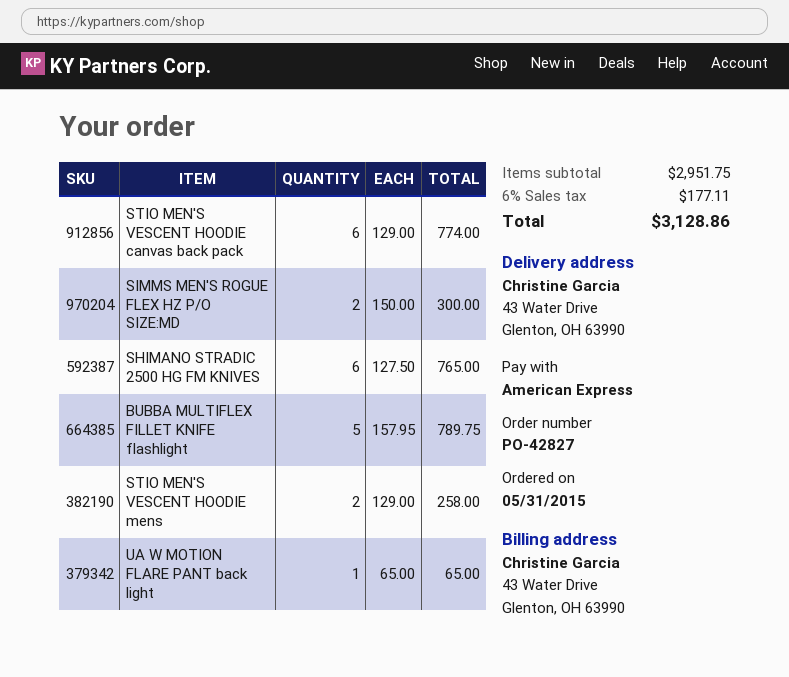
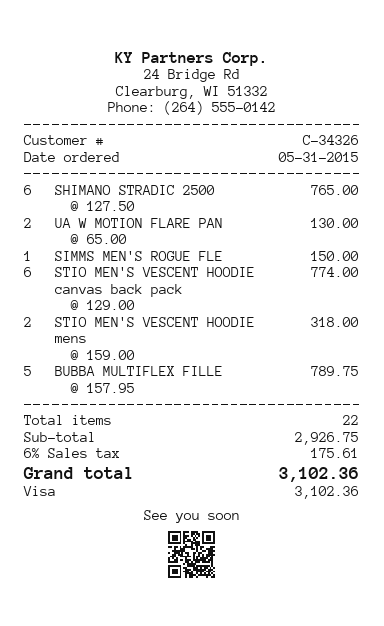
payment method: American Express -> Visa
SIMMS MEN'S ROGUE FLEX HZ P/O SIZE:MD: 2 x 150.00 = 300.00 -> 1 x 150.00 = 150.00
STIO MEN'S VESCENT HOODIE mens: 2 x 129.00 = 258.00 -> 2 x 159.00 = 318.00
UA W MOTION FLARE PANT back light: 1 x 65.00 = 65.00 -> 2 x 65.00 = 130.00
subtotal: 2951.75 -> 2926.75
tax: 6% = 177.11 -> 6% = 175.61
total: 3128.86 -> 3102.36

